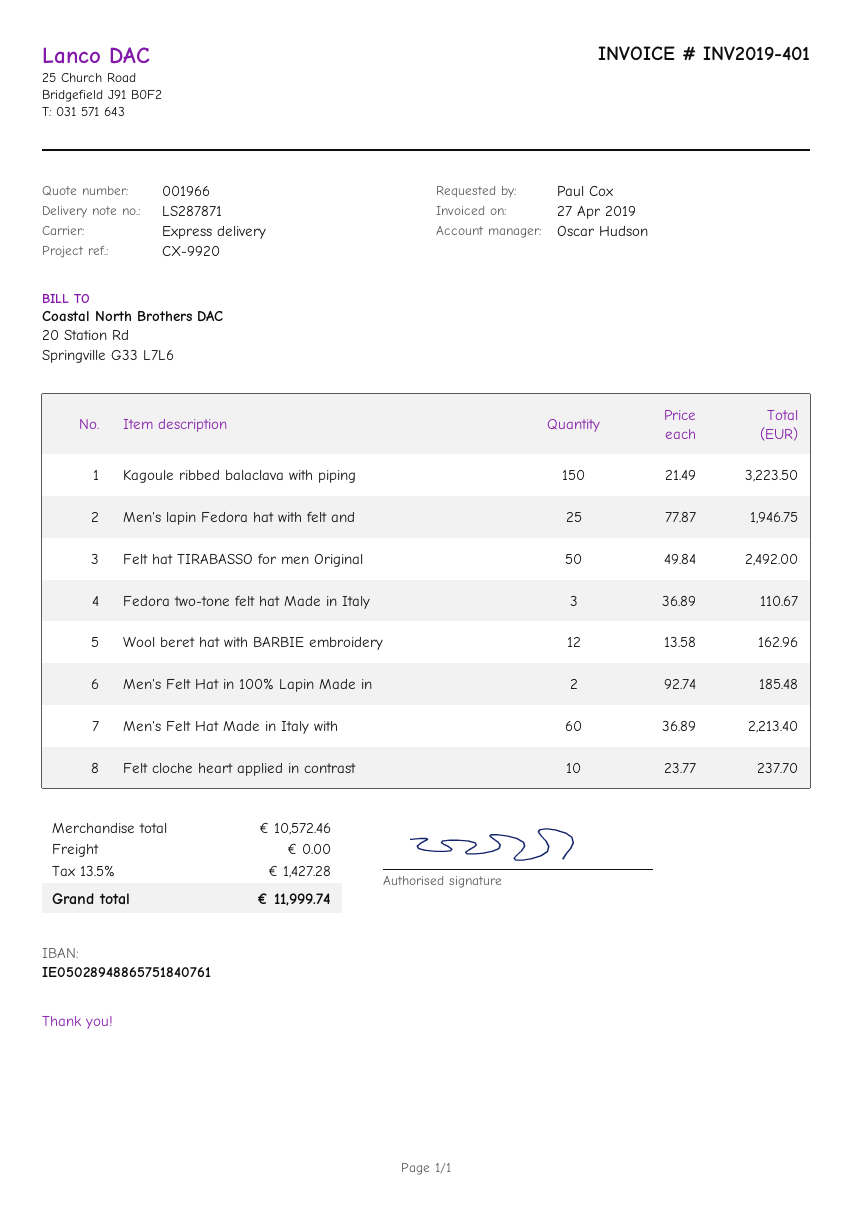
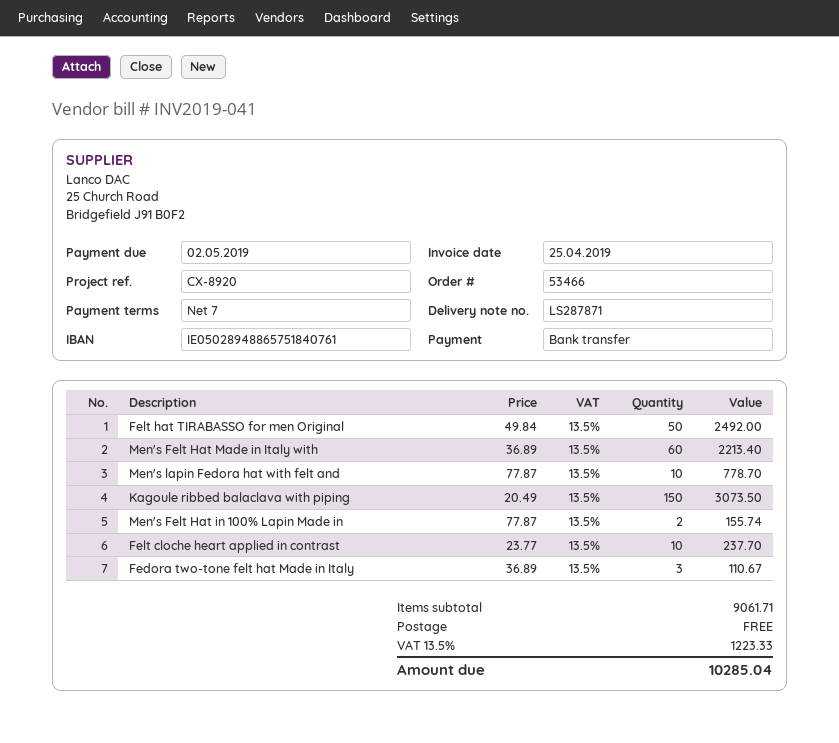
invoice number: INV2019-401 -> INV2019-041
invoice date: 2019-04-27 -> 2019-04-25
reference: CX-9920 -> CX-8920
Kagoule ribbed balaclava with piping: 150 x 21.49 = 3223.50 -> 150 x 20.49 = 3073.50
Men's lapin Fedora hat with felt and: 25 x 77.87 = 1946.75 -> 10 x 77.87 = 778.70
Wool beret hat with BARBIE embroidery: 12 x 13.58 = 162.96 -> none
Men's Felt Hat in 100% Lapin Made in: 2 x 92.74 = 185.48 -> 2 x 77.87 = 155.74
subtotal: 10572.46 -> 9061.71
tax: 13.5% = 1427.28 -> 13.5% = 1223.33
total: 11999.74 -> 10285.04

